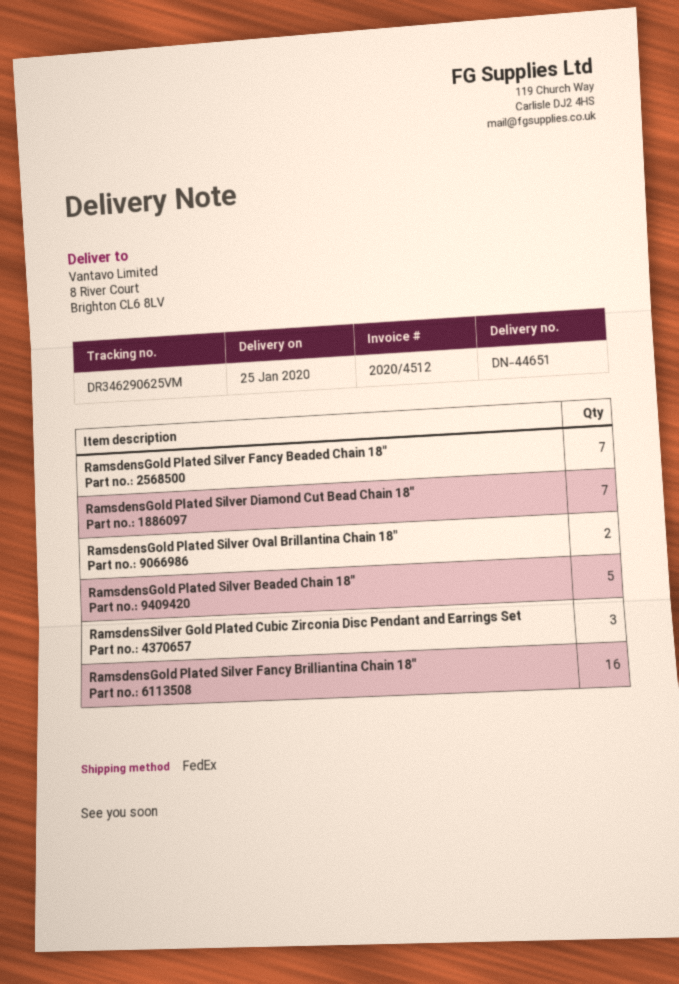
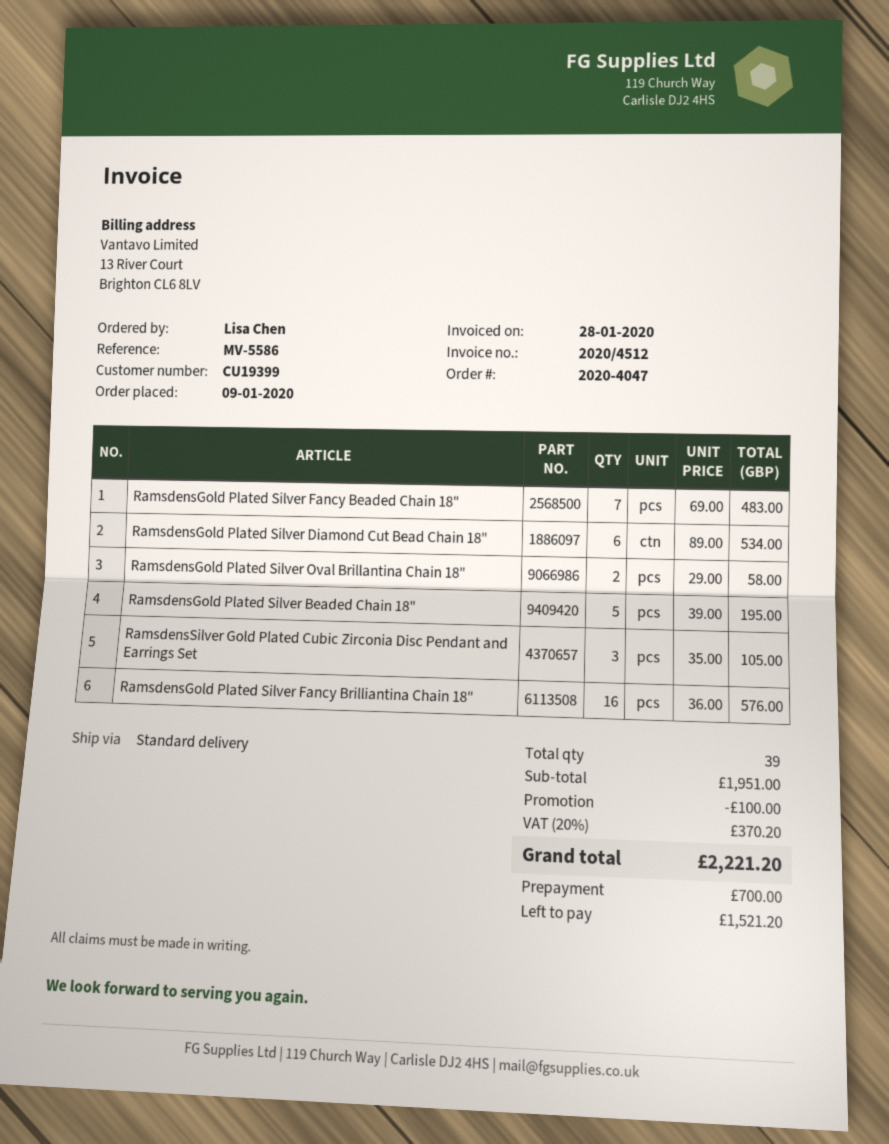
shipping method: FedEx -> standard
RamsdensGold Plated Silver Diamond Cut Bead Chain 18": 7 -> 6

